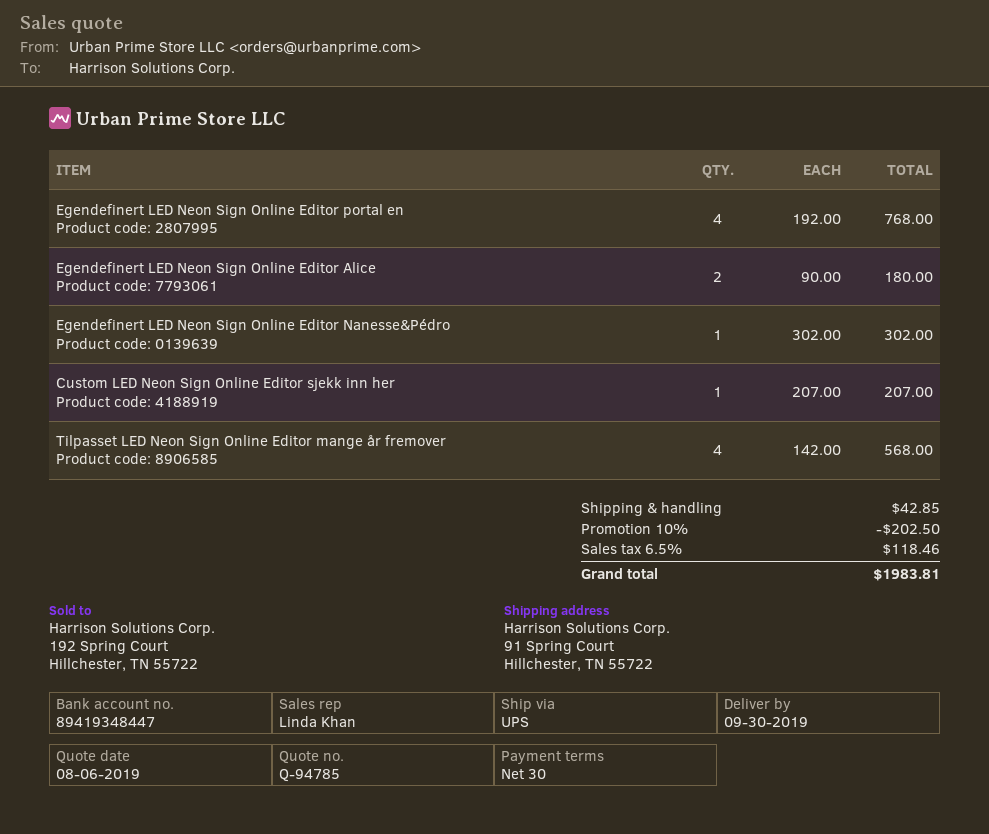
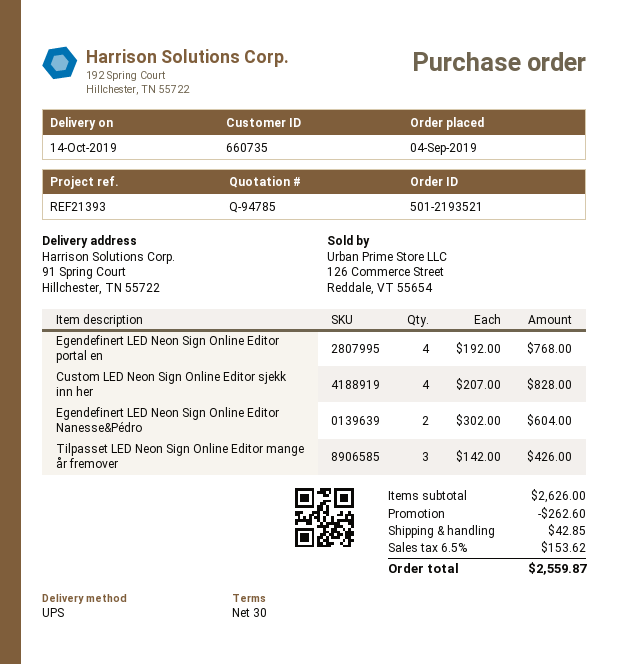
delivery date: 2019-09-30 -> 2019-10-14
Egendefinert LED Neon Sign Online Editor Alice: 2 x 90.00 = 180.00 -> none
Egendefinert LED Neon Sign Online Editor Nanesse&Pédro: 1 x 302.00 = 302.00 -> 2 x 302.00 = 604.00
Custom LED Neon Sign Online Editor sjekk inn her: 1 x 207.00 = 207.00 -> 4 x 207.00 = 828.00
Tilpasset LED Neon Sign Online Editor mange år fremover: 4 x 142.00 = 568.00 -> 3 x 142.00 = 426.00
discount: 202.50 -> 262.60
tax: 6.5% = 118.46 -> 6.5% = 153.62
total: 1983.81 -> 2559.87

